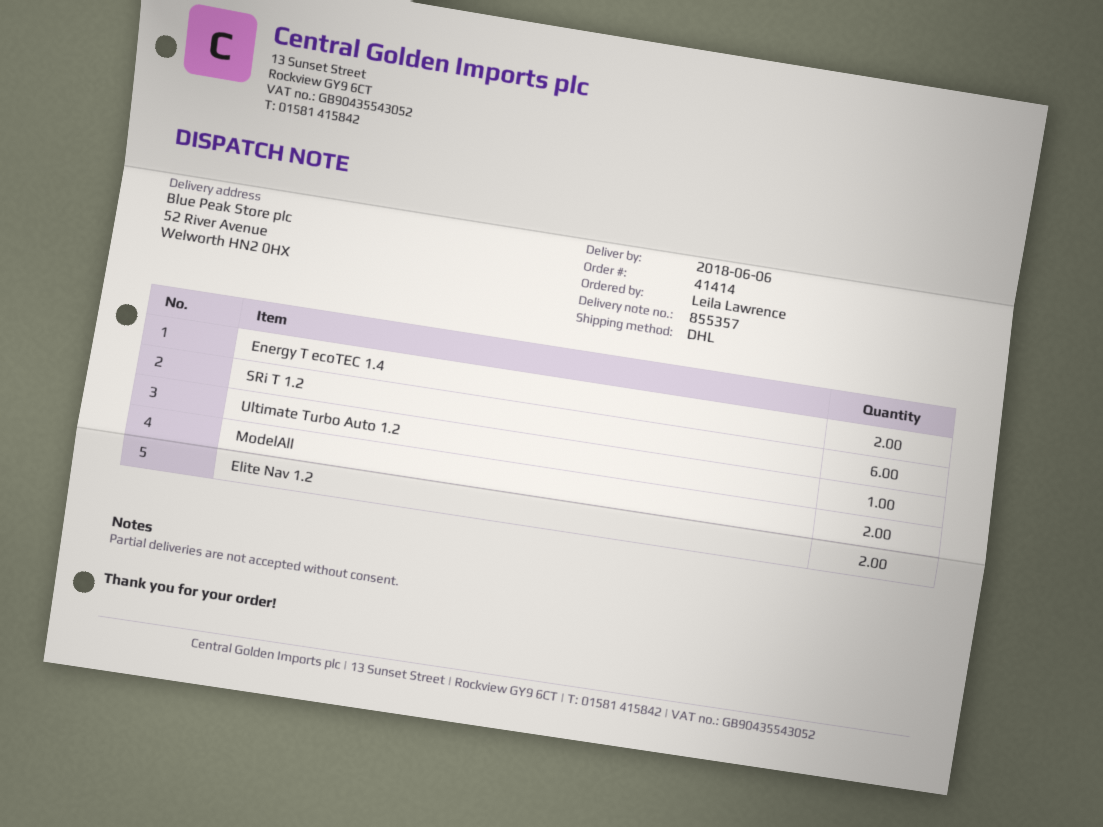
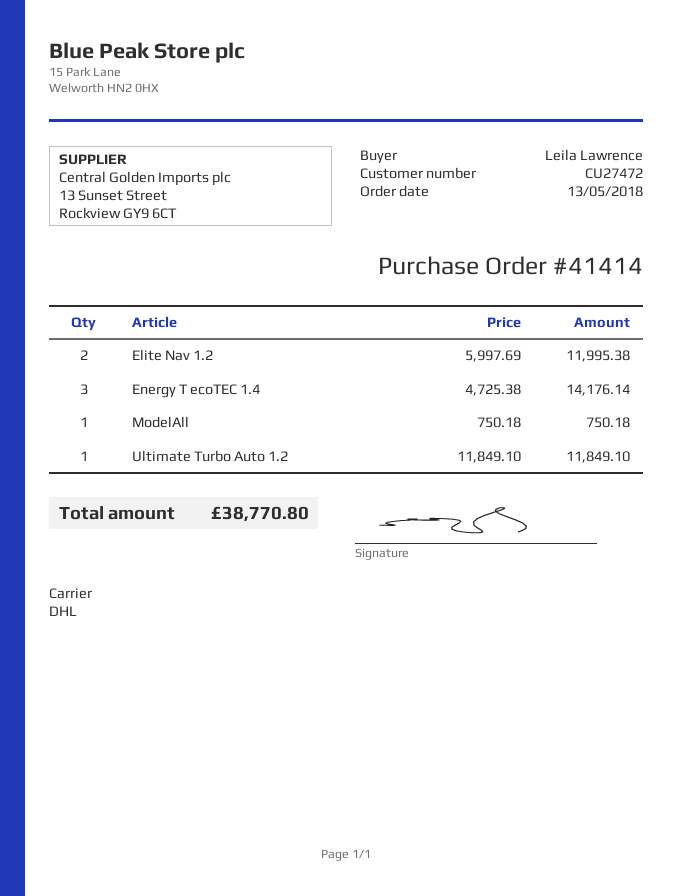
Energy T ecoTEC 1.4: 2 -> 3
SRi T 1.2: 6 -> none
ModelAll: 2 -> 1

